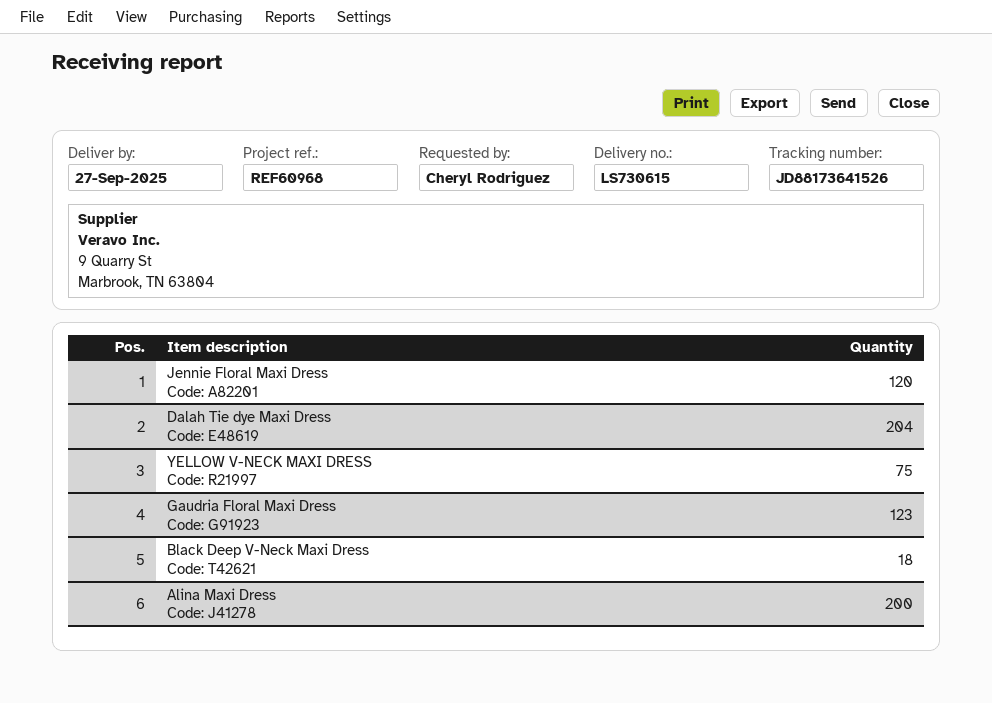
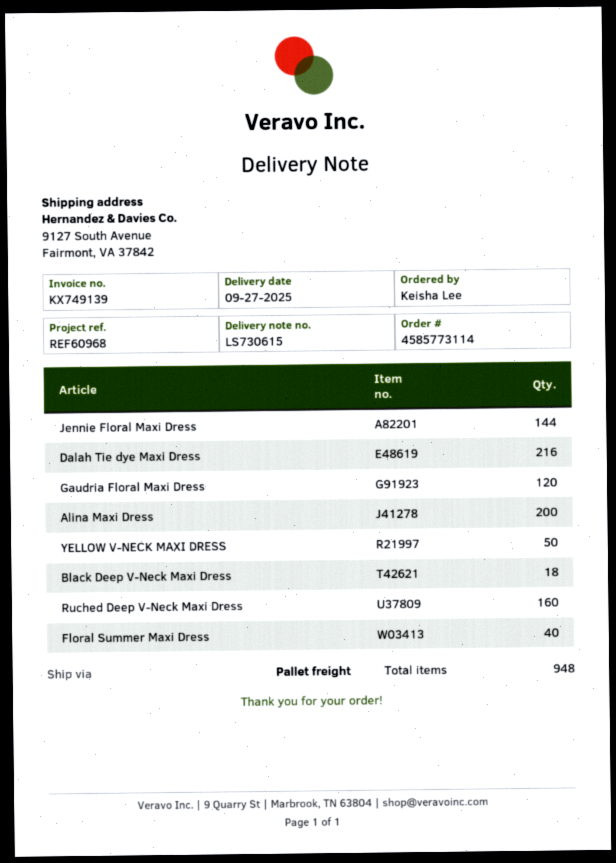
ordered by: Cheryl Rodriguez -> Keisha Lee
Jennie Floral Maxi Dress: 120 -> 144
Dalah Tie dye Maxi Dress: 204 -> 216
YELLOW V-NECK MAXI DRESS: 75 -> 50
Gaudria Floral Maxi Dress: 123 -> 120
Ruched Deep V-Neck Maxi Dress: none -> 160
Floral Summer Maxi Dress: none -> 40

